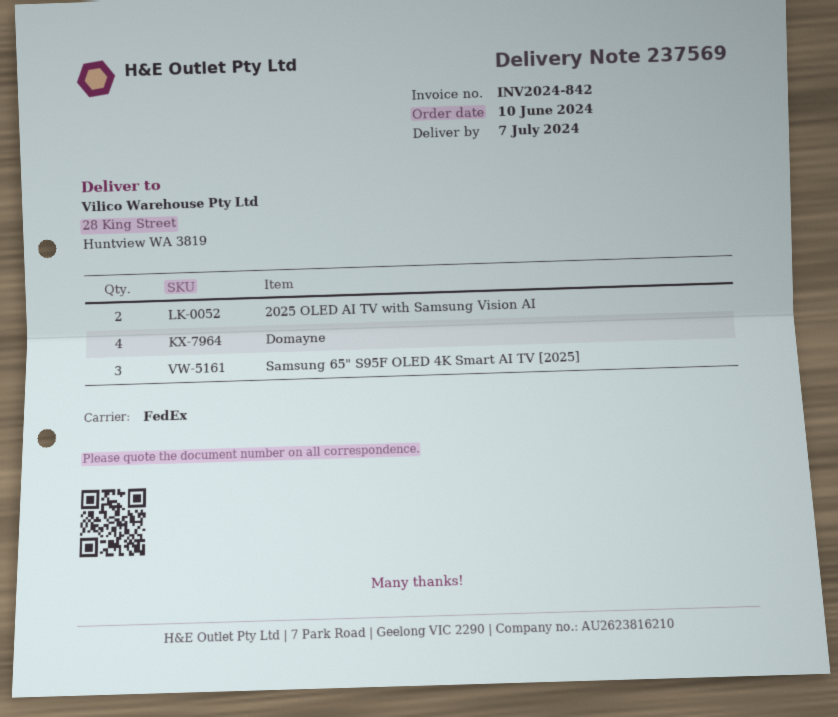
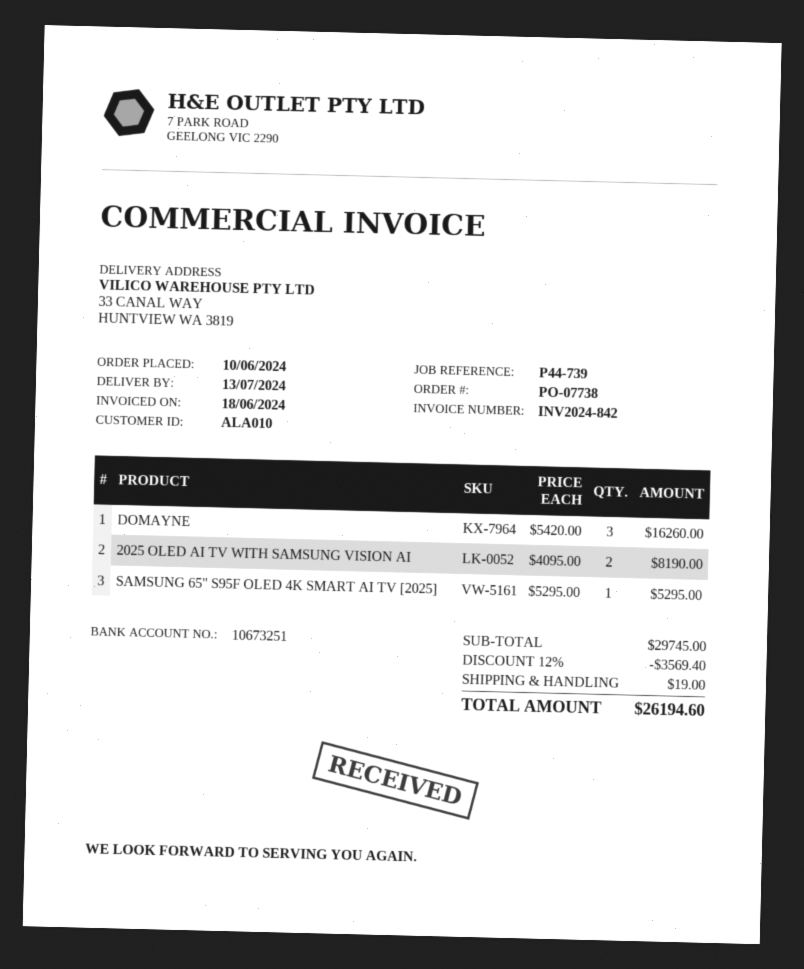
delivery date: 2024-07-07 -> 2024-07-13
ship to: 28 King Street, Huntview WA 3819 -> 33 CANAL WAY, HUNTVIEW WA 3819
Domayne: 4 -> 3
Samsung 65" S95F OLED 4K Smart AI TV [2025]: 3 -> 1

